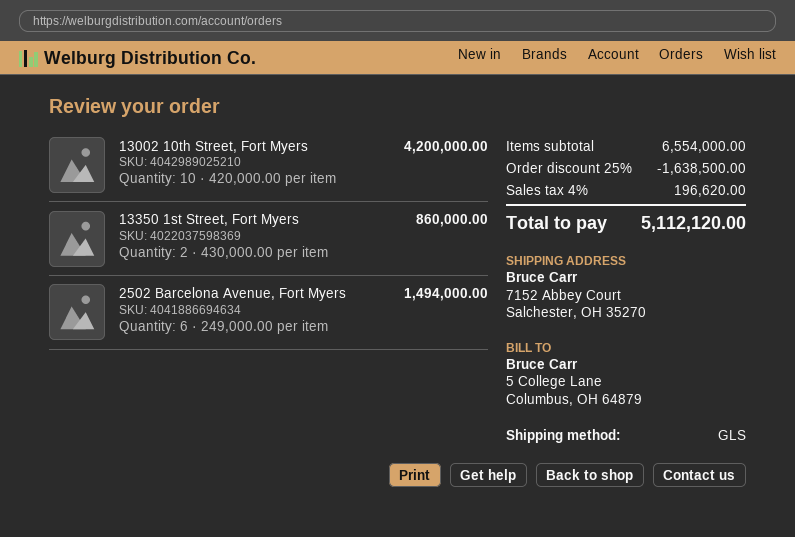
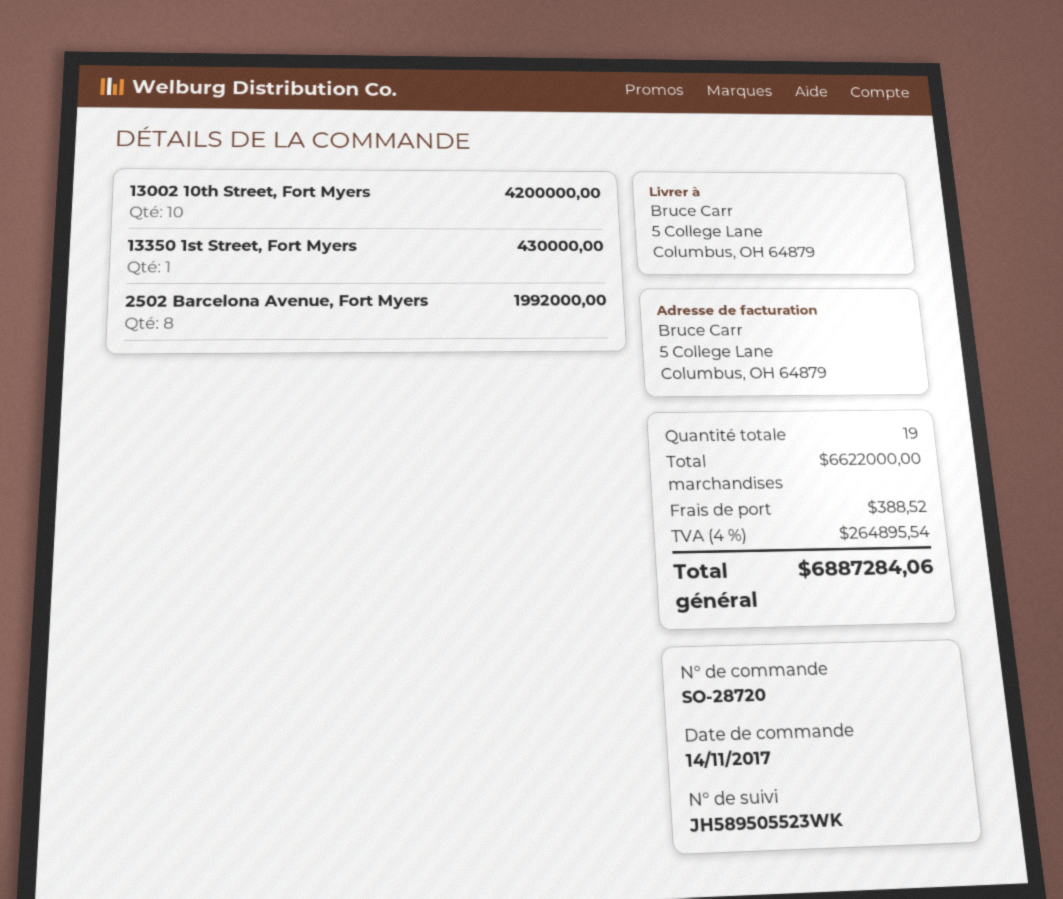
ship to: 7152 Abbey Court, Salchester, OH 35270 -> 5 College Lane, Columbus, OH 64879
13350 1st Street, Fort Myers: 2 for 860000.00 -> 1 for 430000.00
2502 Barcelona Avenue, Fort Myers: 6 for 1494000.00 -> 8 for 1992000.00
subtotal: 6554000.00 -> 6622000.00
discount: 25% = 1638500.00 -> none
shipping: none -> 388.52
tax: 4% = 196620.00 -> 4% = 264895.54
total: 5112120.00 -> 6887284.06

